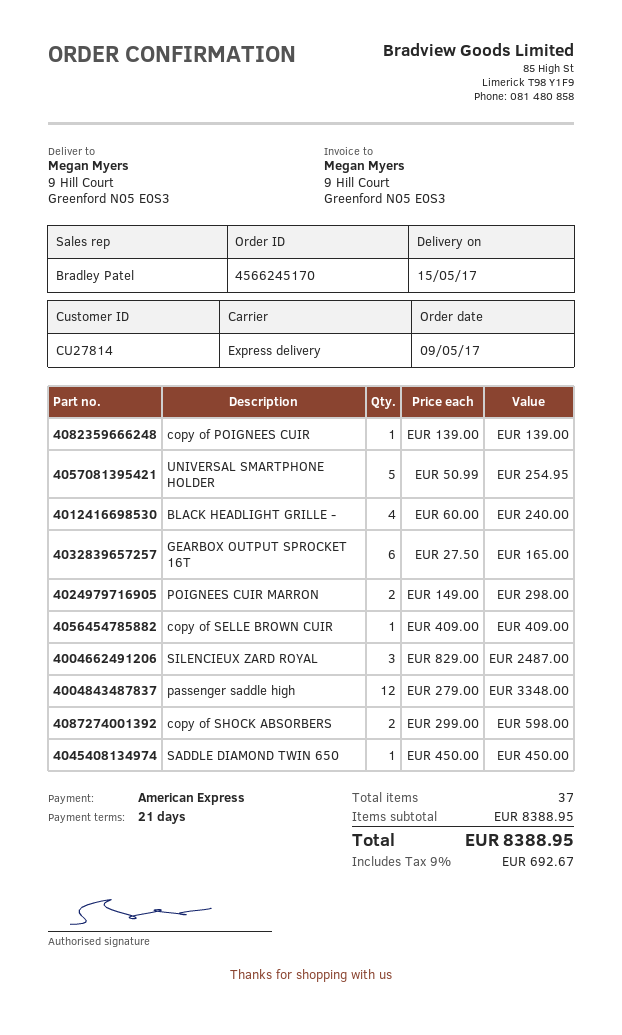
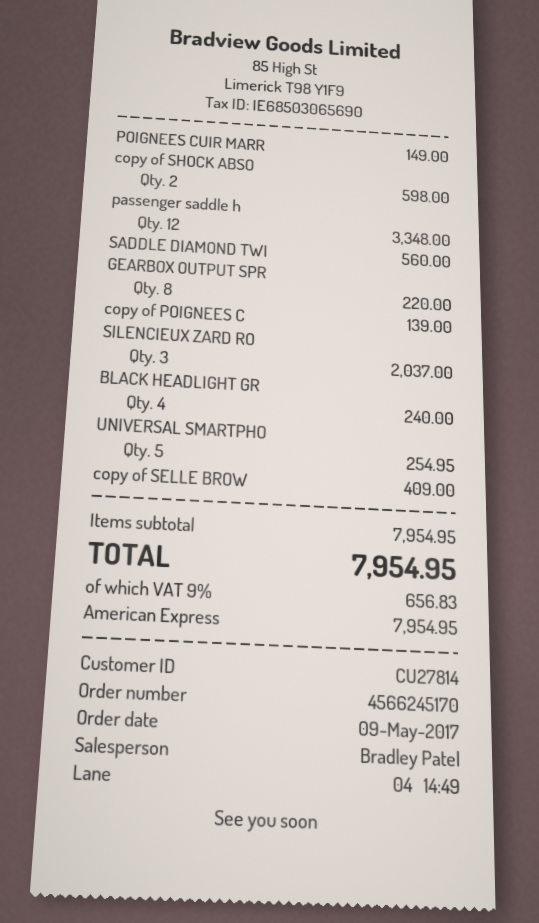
GEARBOX OUTPUT SPROCKET 16T: 6 for 165.00 -> 8 for 220.00
POIGNEES CUIR MARRON: 2 for 298.00 -> 1 for 149.00
SILENCIEUX ZARD ROYAL: 3 for 2487.00 -> 3 for 2037.00
SADDLE DIAMOND TWIN 650: 1 for 450.00 -> 1 for 560.00
subtotal: 8388.95 -> 7954.95
tax: 9% = 692.67 -> 9% = 656.83
total: 8388.95 -> 7954.95

